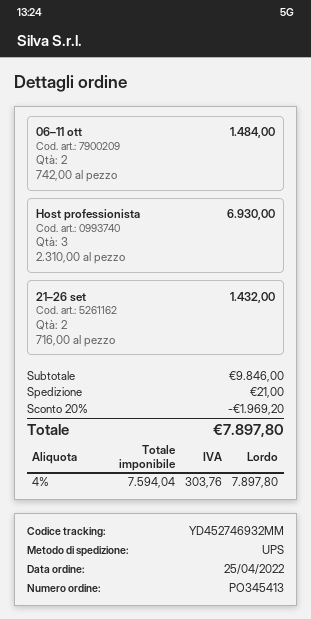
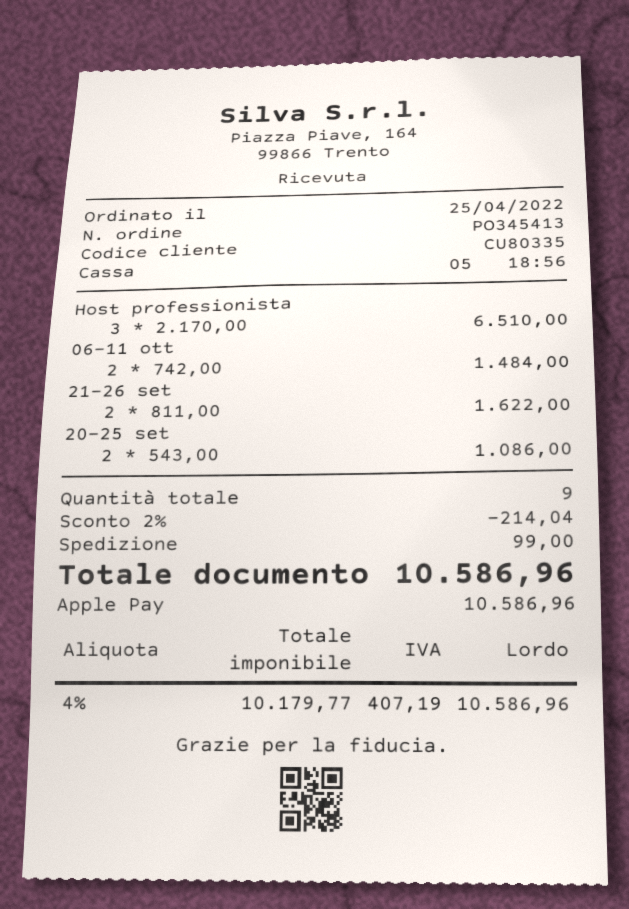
Host professionista: 3 x 2310.00 = 6930.00 -> 3 x 2170.00 = 6510.00
21–26 set: 2 x 716.00 = 1432.00 -> 2 x 811.00 = 1622.00
20–25 set: none -> 2 x 543.00 = 1086.00
discount: 20% = 1969.20 -> 2% = 214.04
shipping: 21.00 -> 99.00
net: 7594.04 -> 10179.77
tax: 4% = 303.76 -> 4% = 407.19
total: 7897.80 -> 10586.96

